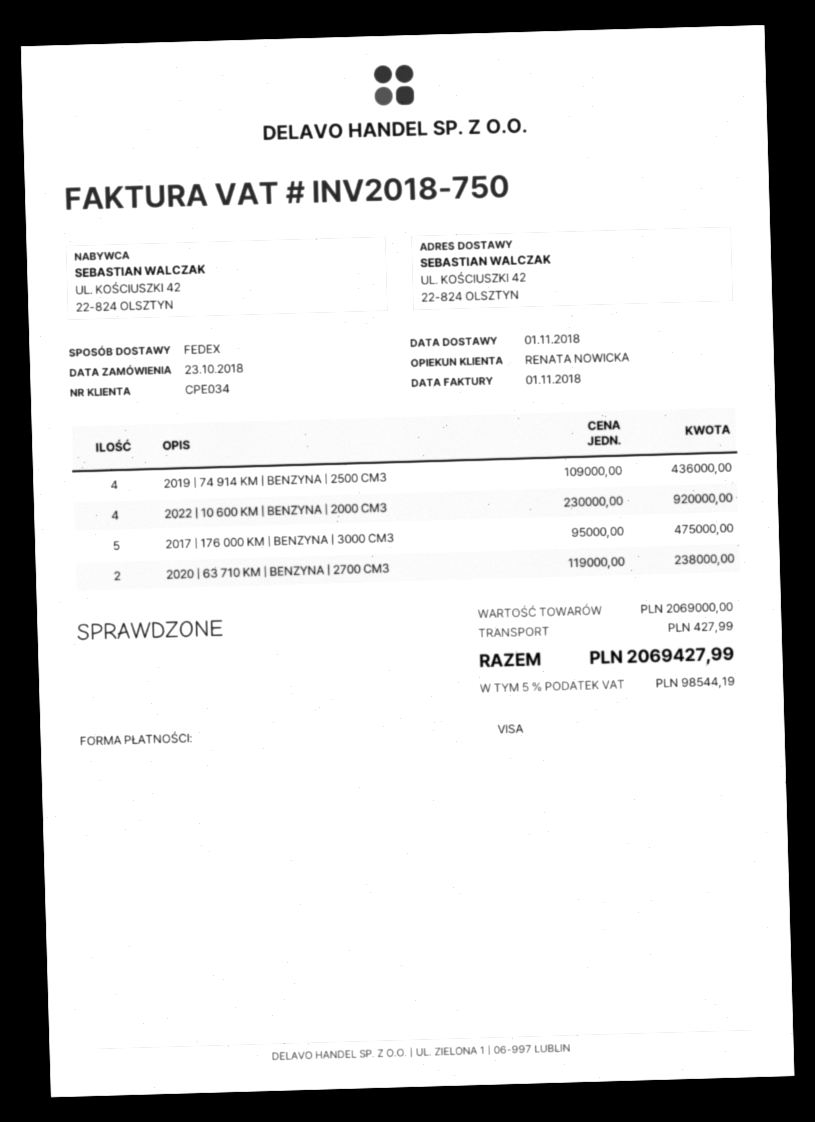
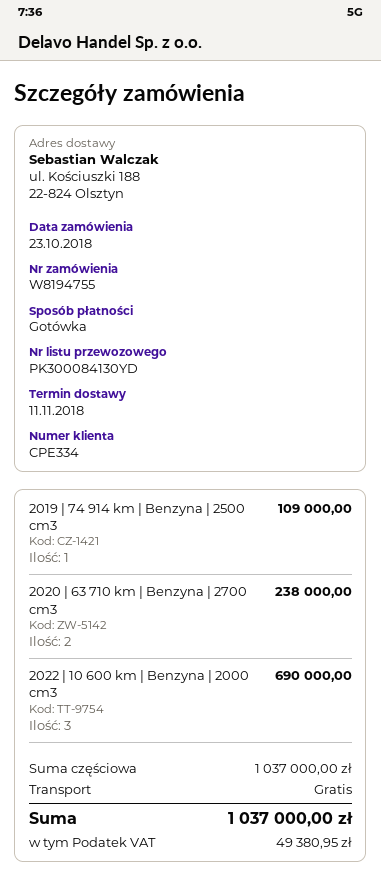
delivery date: 2018-11-01 -> 2018-11-11
customer number: CPE034 -> CPE334
payment method: Visa -> cash
ship to: UL. KOŚCIUSZKI 42, 22-824 OLSZTYN -> ul. Kościuszki 188, 22-824 Olsztyn
2019 | 74 914 KM | BENZYNA | 2500 CM3: 4 for 436000.00 -> 1 for 109000.00
2022 | 10 600 KM | BENZYNA | 2000 CM3: 4 for 920000.00 -> 3 for 690000.00
2017 | 176 000 KM | BENZYNA | 3000 CM3: 5 for 475000.00 -> none
subtotal: 2069000.00 -> 1037000.00
shipping: 427.99 -> 0.00
tax: 98544.19 -> 49380.95
total: 2069427.99 -> 1037000.00

